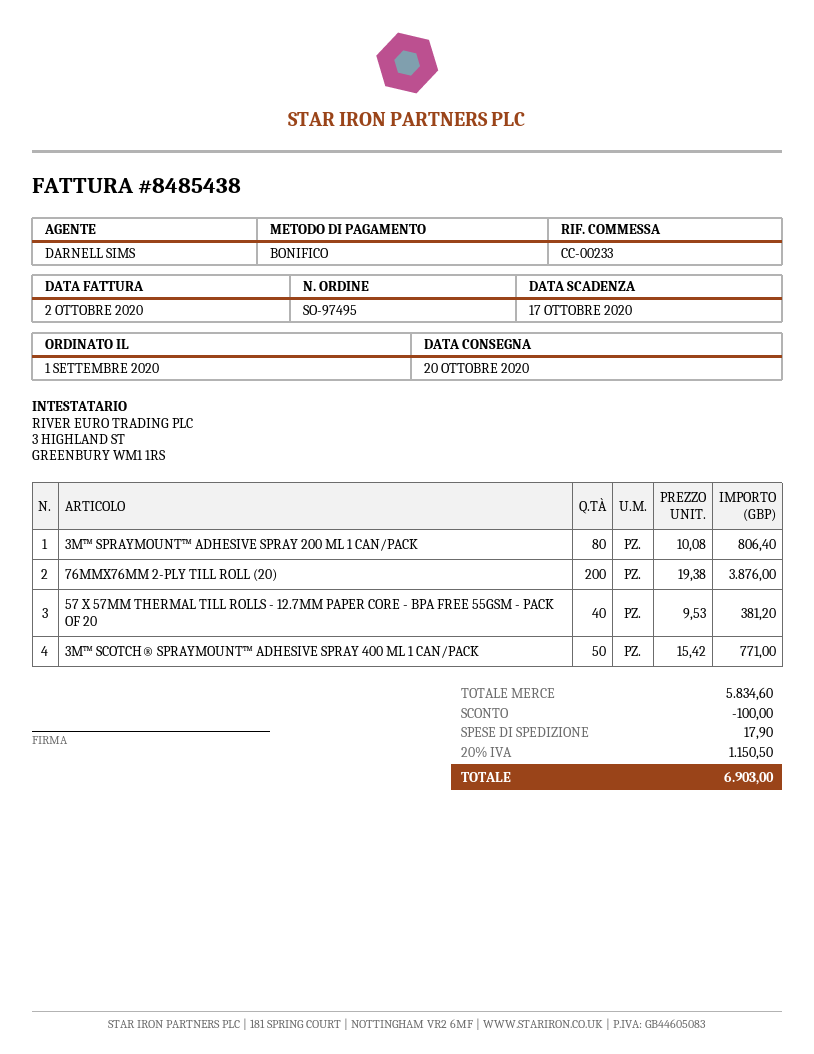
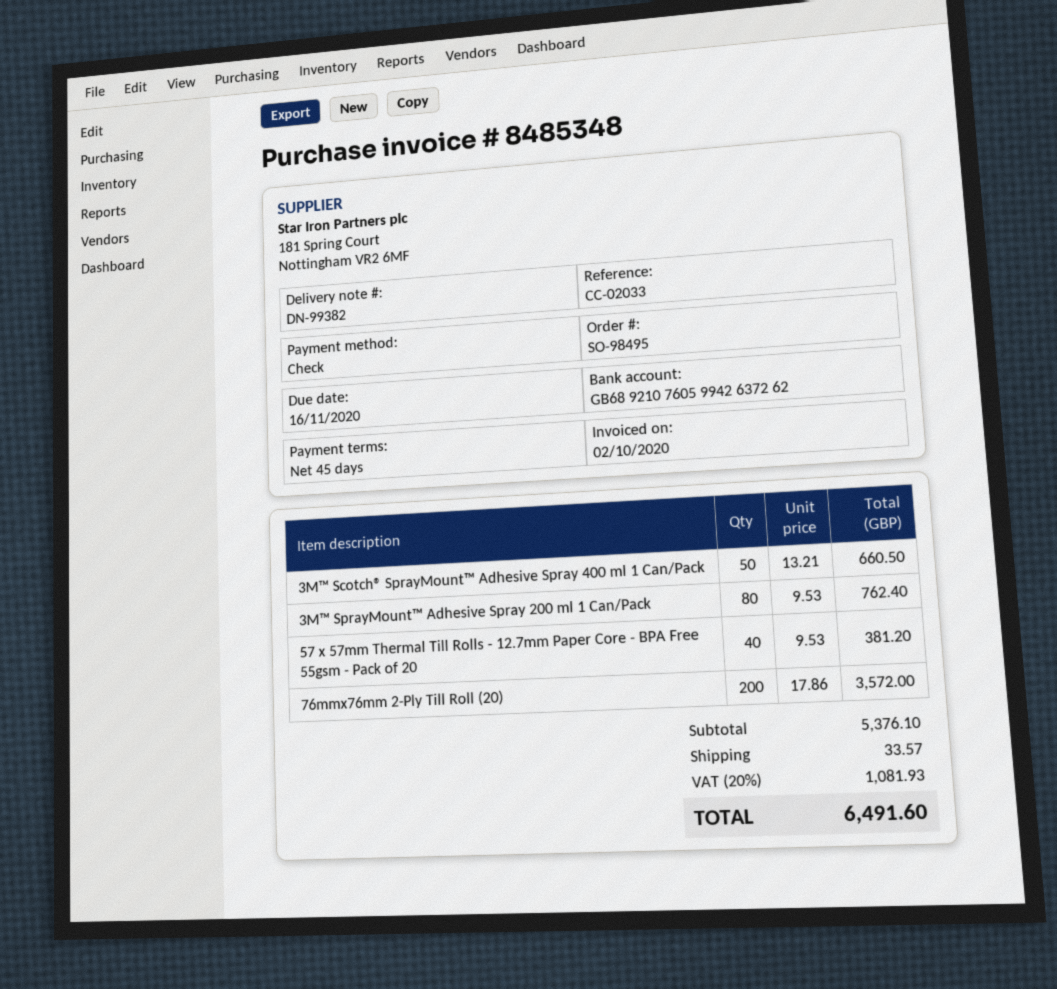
order number: SO-97495 -> SO-98495
invoice number: 8485438 -> 8485348
due date: 2020-10-17 -> 2020-11-16
reference: CC-00233 -> CC-02033
payment method: bank transfer -> cheque
3M™ SPRAYMOUNT™ ADHESIVE SPRAY 200 ML 1 CAN/PACK: 80 x 10.08 = 806.40 -> 80 x 9.53 = 762.40
76MMX76MM 2-PLY TILL ROLL (20): 200 x 19.38 = 3876.00 -> 200 x 17.86 = 3572.00
3M™ SCOTCH® SPRAYMOUNT™ ADHESIVE SPRAY 400 ML 1 CAN/PACK: 50 x 15.42 = 771.00 -> 50 x 13.21 = 660.50
subtotal: 5834.60 -> 5376.10
discount: 100.00 -> none
shipping: 17.90 -> 33.57
tax: 20% = 1150.50 -> 20% = 1081.93
total: 6903.00 -> 6491.60

